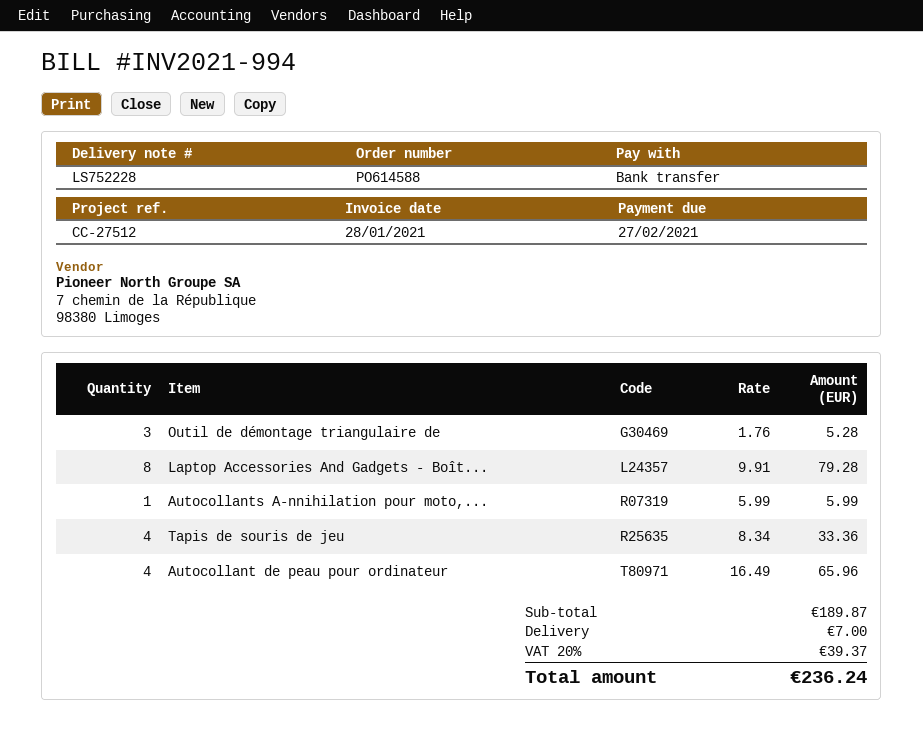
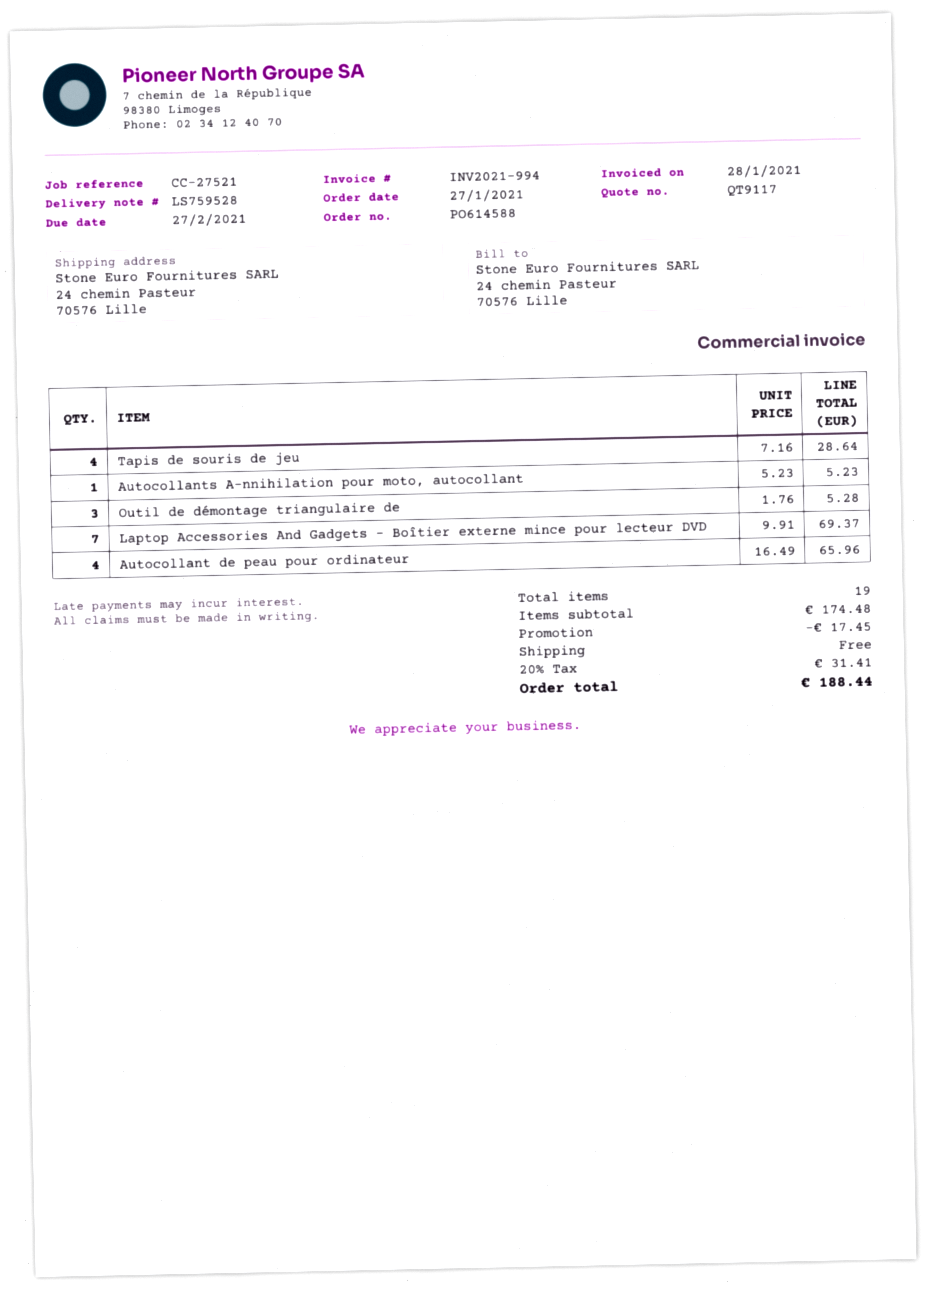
delivery note number: LS752228 -> LS759528
reference: CC-27512 -> CC-27521
Laptop Accessories And Gadgets - Boît...: 8 x 9.91 = 79.28 -> 7 x 9.91 = 69.37
Autocollants A-nnihilation pour moto,...: 1 x 5.99 = 5.99 -> 1 x 5.23 = 5.23
Tapis de souris de jeu: 4 x 8.34 = 33.36 -> 4 x 7.16 = 28.64
subtotal: 189.87 -> 174.48
discount: none -> 17.45
shipping: 7.00 -> 0.00
tax: 20% = 39.37 -> 20% = 31.41
total: 236.24 -> 188.44

